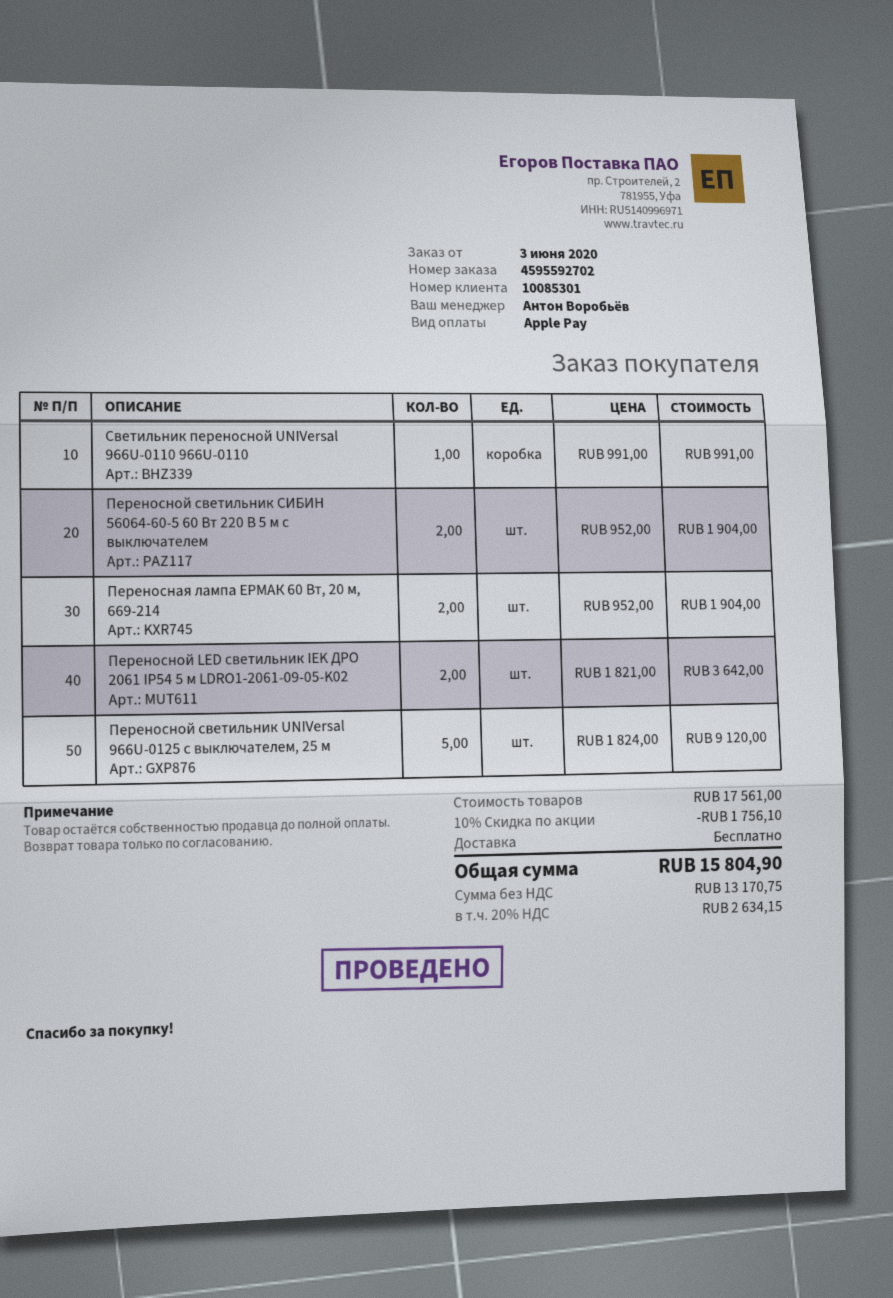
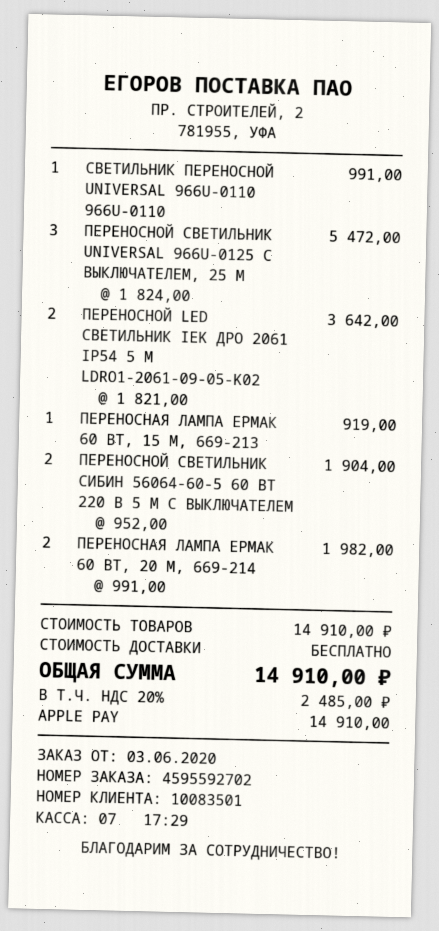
customer number: 10085301 -> 10083501
Переносная лампа ЕРМАК 60 Вт, 20 м, 669-214: 2 x 952.00 = 1904.00 -> 2 x 991.00 = 1982.00
Переносной светильник UNIVersal 966U-0125 с выключателем, 25 м: 5 x 1824.00 = 9120.00 -> 3 x 1824.00 = 5472.00
ПЕРЕНОСНАЯ ЛАМПА ЕРМАК 60 ВТ, 15 М, 669-213: none -> 1 x 919.00 = 919.00
subtotal: 17561.00 -> 14910.00
discount: 10% = 1756.10 -> none
tax: 20% = 2634.15 -> 20% = 2485.00
total: 15804.90 -> 14910.00

